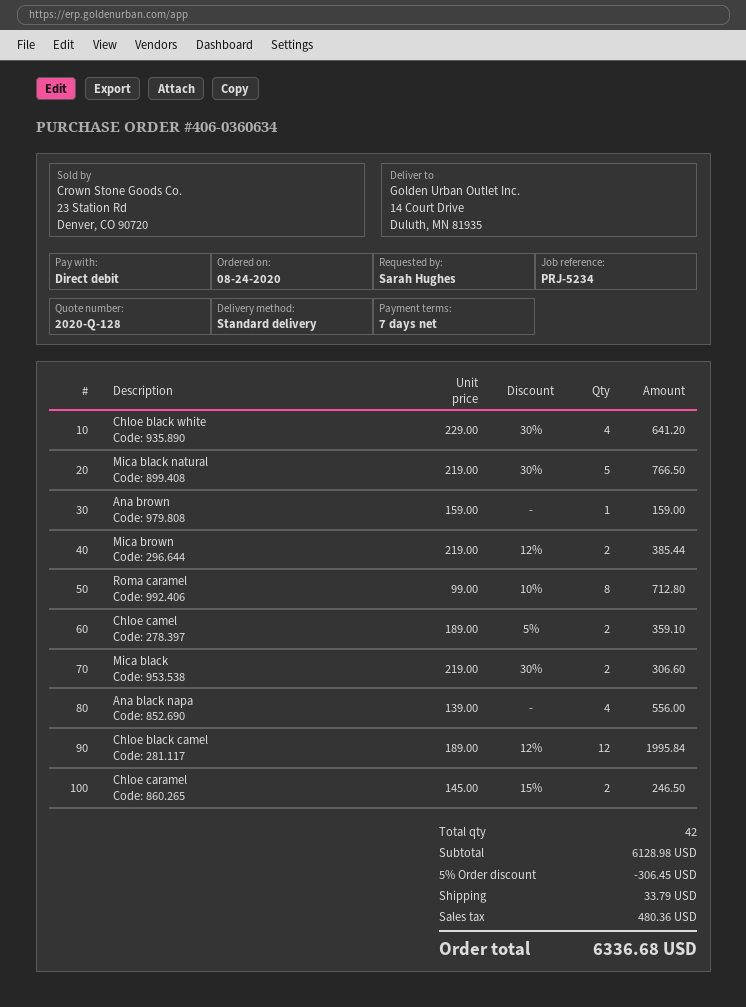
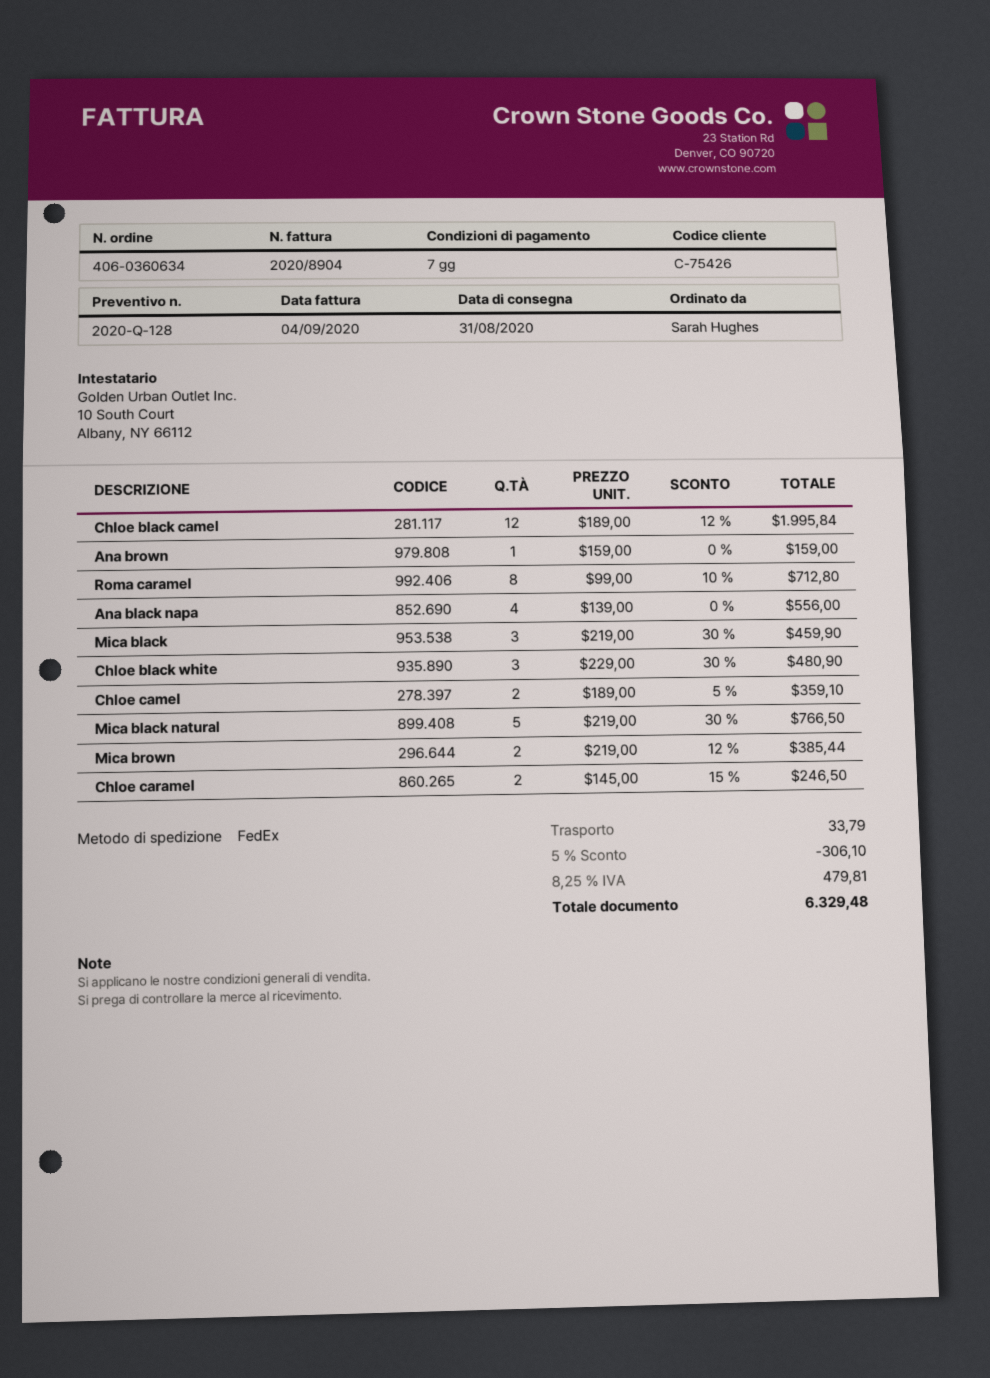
shipping method: standard -> FedEx
Chloe black white: 4 x 229.00 - 30% = 641.20 -> 3 x 229.00 - 30% = 480.90
Mica black: 2 x 219.00 - 30% = 306.60 -> 3 x 219.00 - 30% = 459.90
discount: 5% = 306.45 -> 5% = 306.10
tax: 480.36 -> 479.81
total: 6336.68 -> 6329.48

